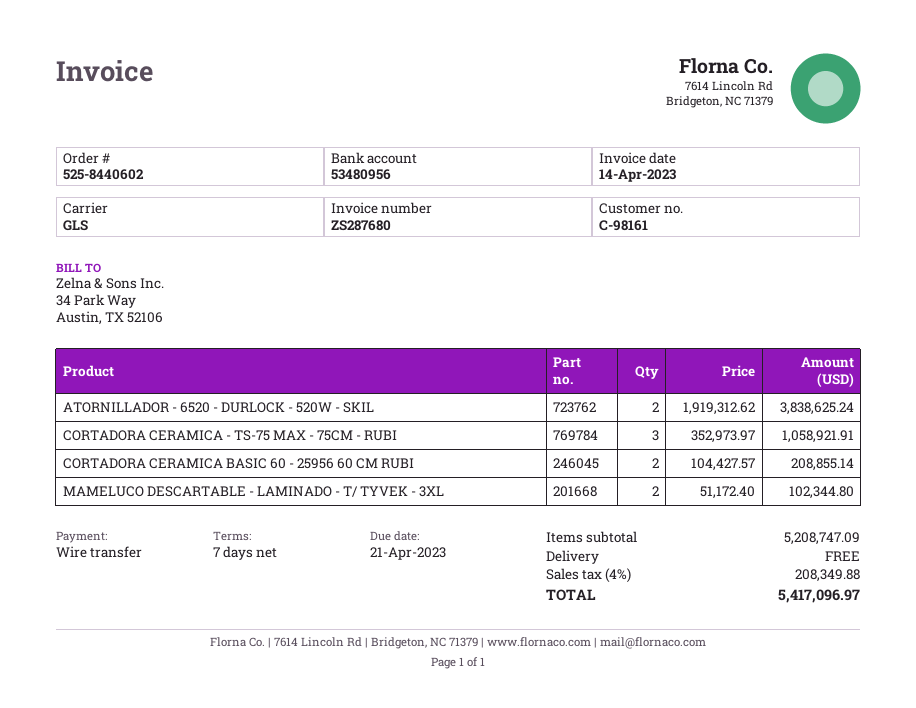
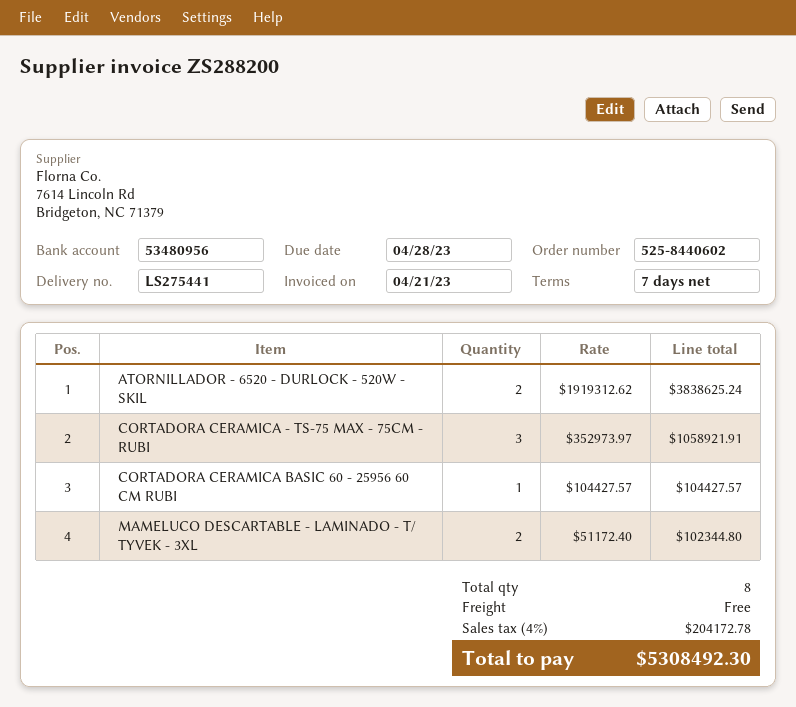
invoice number: ZS287680 -> ZS288200
invoice date: 2023-04-14 -> 2023-04-21
due date: 2023-04-21 -> 2023-04-28
CORTADORA CERAMICA BASIC 60 - 25956 60 CM RUBI: 2 x 104427.57 = 208855.14 -> 1 x 104427.57 = 104427.57
tax: 4% = 208349.88 -> 4% = 204172.78
total: 5417096.97 -> 5308492.30

